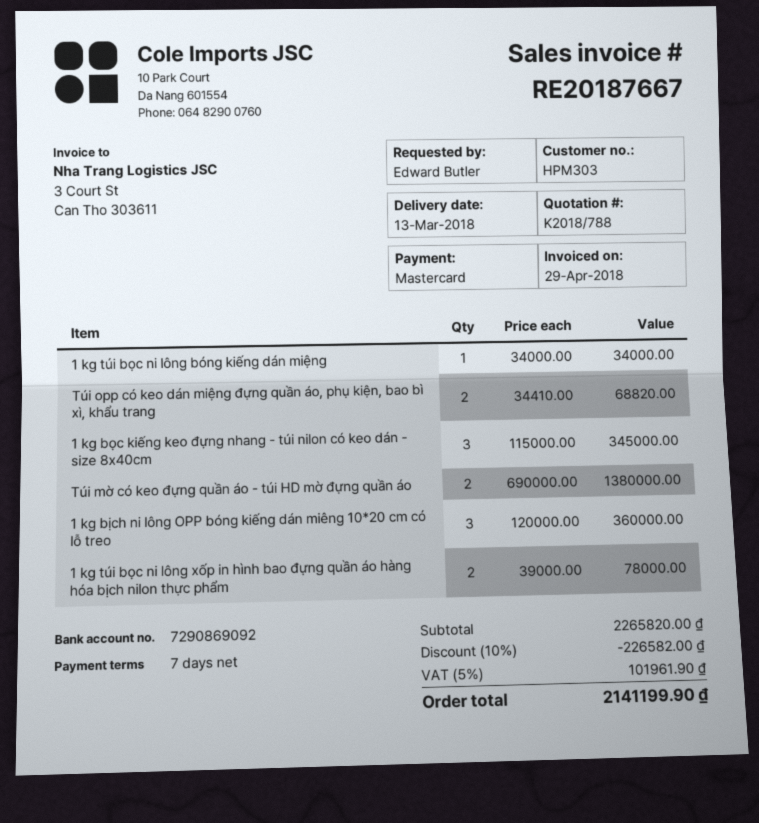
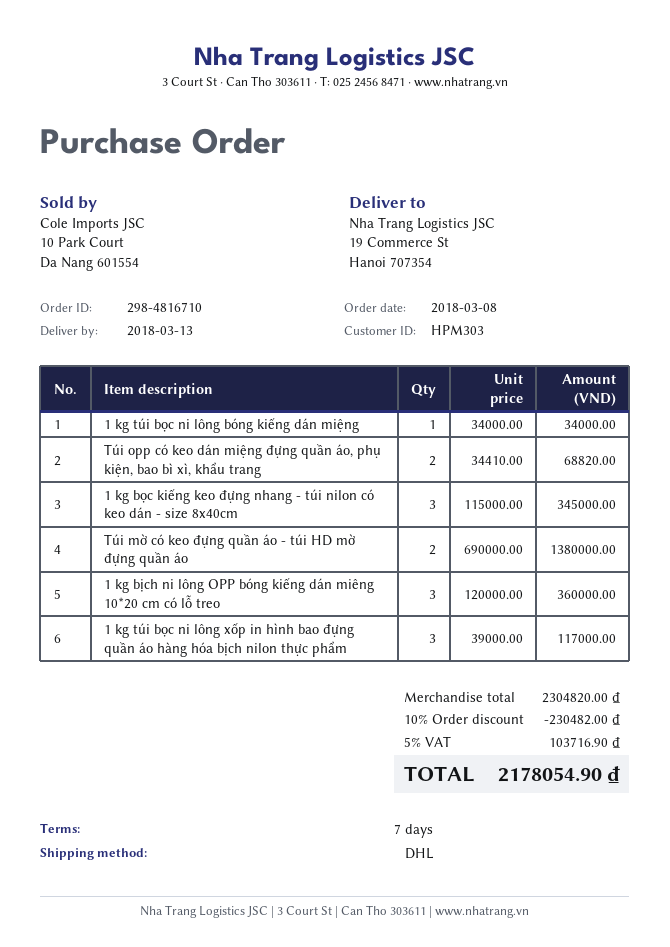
1 kg túi bọc ni lông xốp in hình bao đựng quần áo hàng hóa bịch nilon thực phẩm: 2 x 39000.00 = 78000.00 -> 3 x 39000.00 = 117000.00
subtotal: 2265820.00 -> 2304820.00
discount: 10% = 226582.00 -> 10% = 230482.00
tax: 5% = 101961.90 -> 5% = 103716.90
total: 2141199.90 -> 2178054.90

